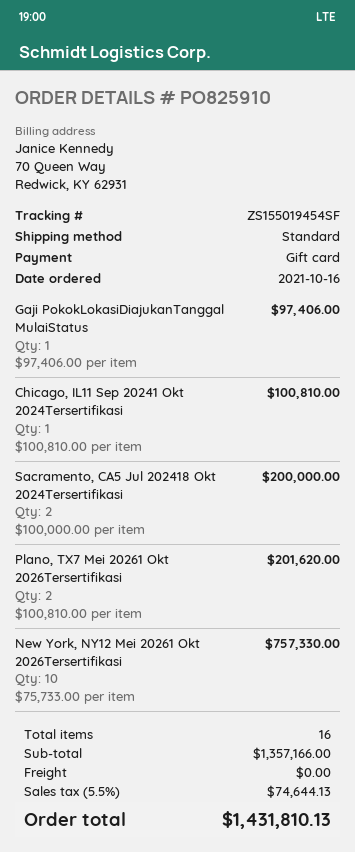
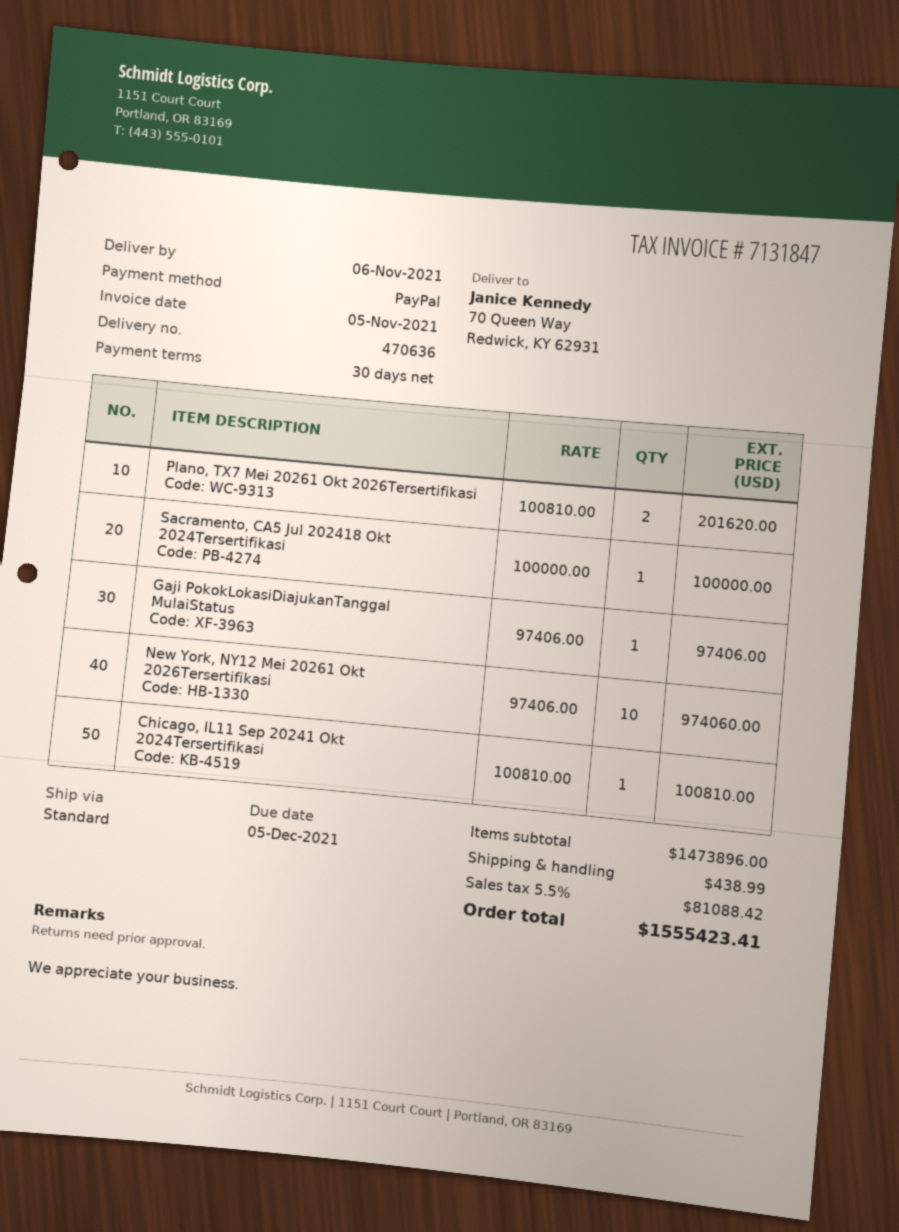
payment method: gift card -> PayPal
Sacramento, CA5 Jul 202418 Okt 2024Tersertifikasi: 2 x 100000.00 = 200000.00 -> 1 x 100000.00 = 100000.00
New York, NY12 Mei 20261 Okt 2026Tersertifikasi: 10 x 75733.00 = 757330.00 -> 10 x 97406.00 = 974060.00
subtotal: 1357166.00 -> 1473896.00
shipping: 0.00 -> 438.99
tax: 5.5% = 74644.13 -> 5.5% = 81088.42
total: 1431810.13 -> 1555423.41

